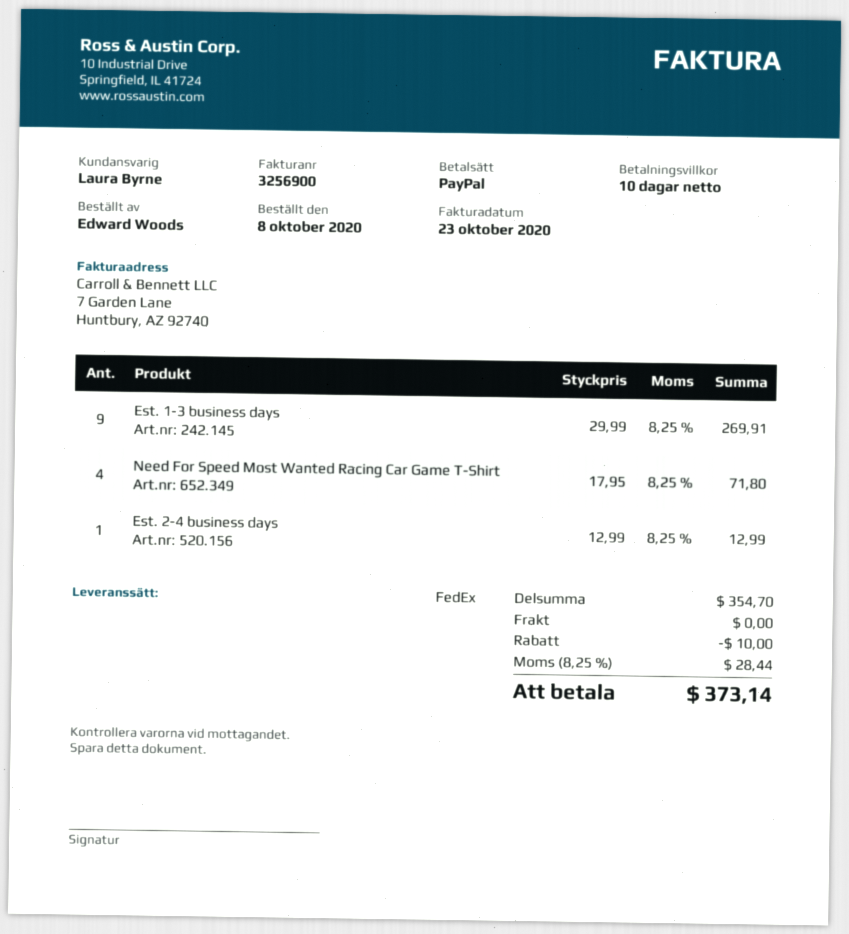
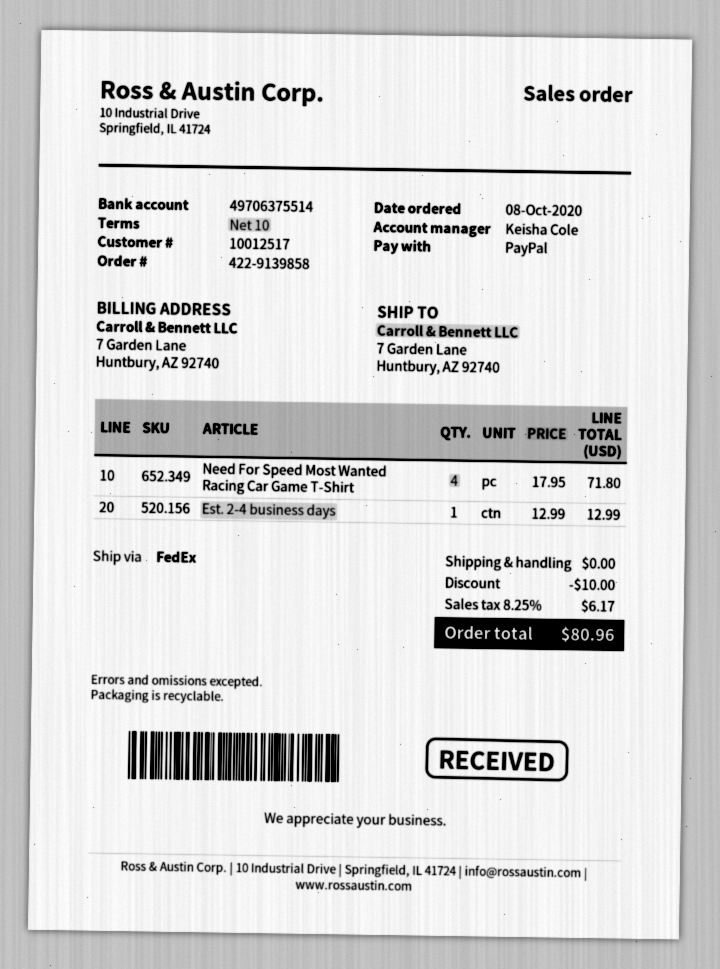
sales rep: Laura Byrne -> Keisha Cole
Est. 1-3 business days: 9 x 29.99 = 269.91 -> none
tax: 8.25% = 28.44 -> 8.25% = 6.17
total: 373.14 -> 80.96

